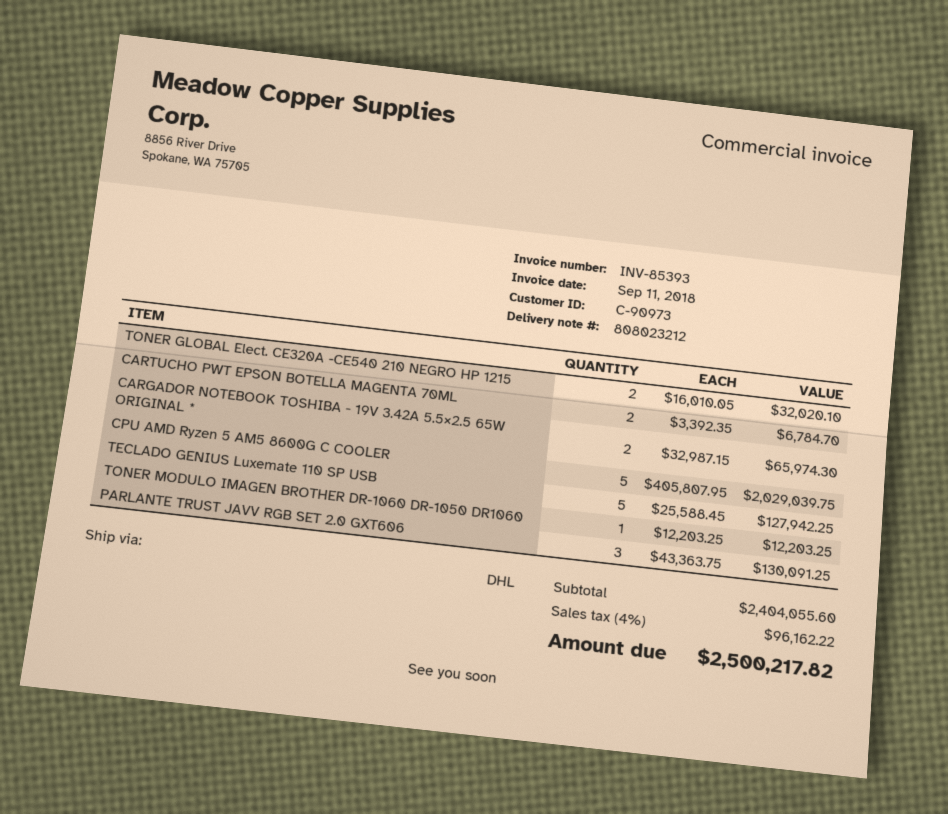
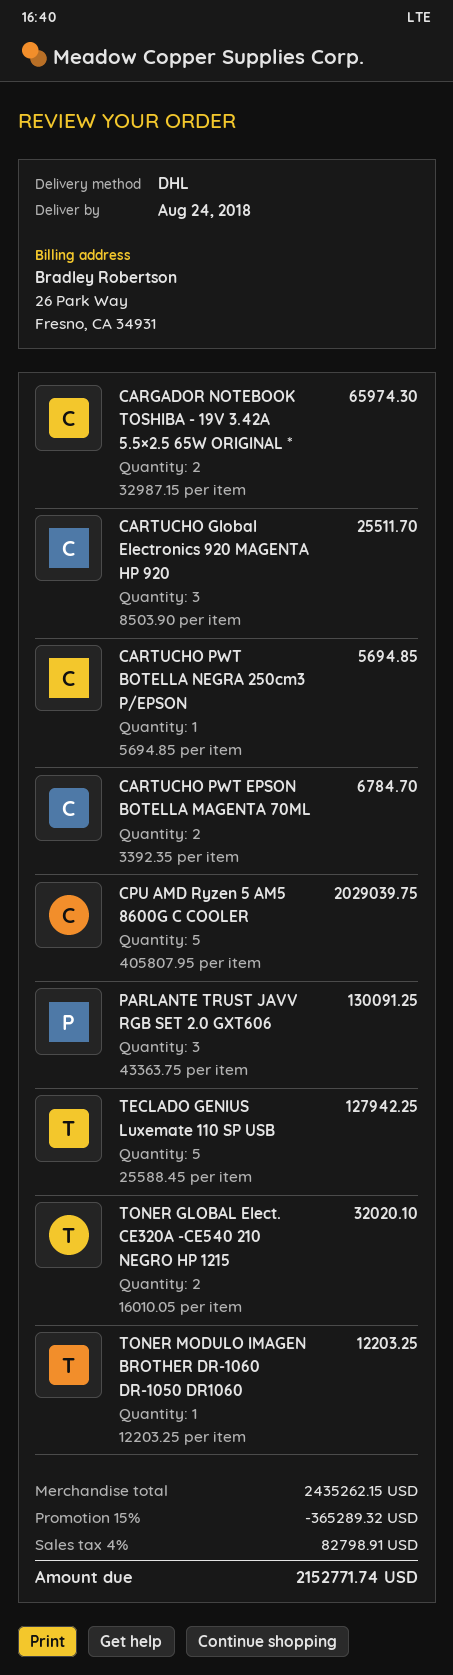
CARTUCHO Global Electronics 920 MAGENTA HP 920: none -> 3 x 8503.90 = 25511.70
CARTUCHO PWT BOTELLA NEGRA 250cm3 P/EPSON: none -> 1 x 5694.85 = 5694.85
subtotal: 2404055.60 -> 2435262.15
discount: none -> 15% = 365289.32
tax: 4% = 96162.22 -> 4% = 82798.91
total: 2500217.82 -> 2152771.74

